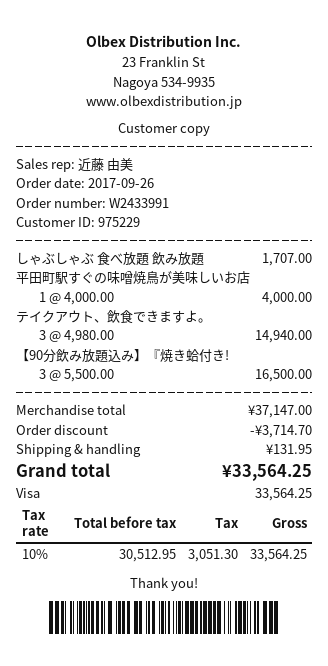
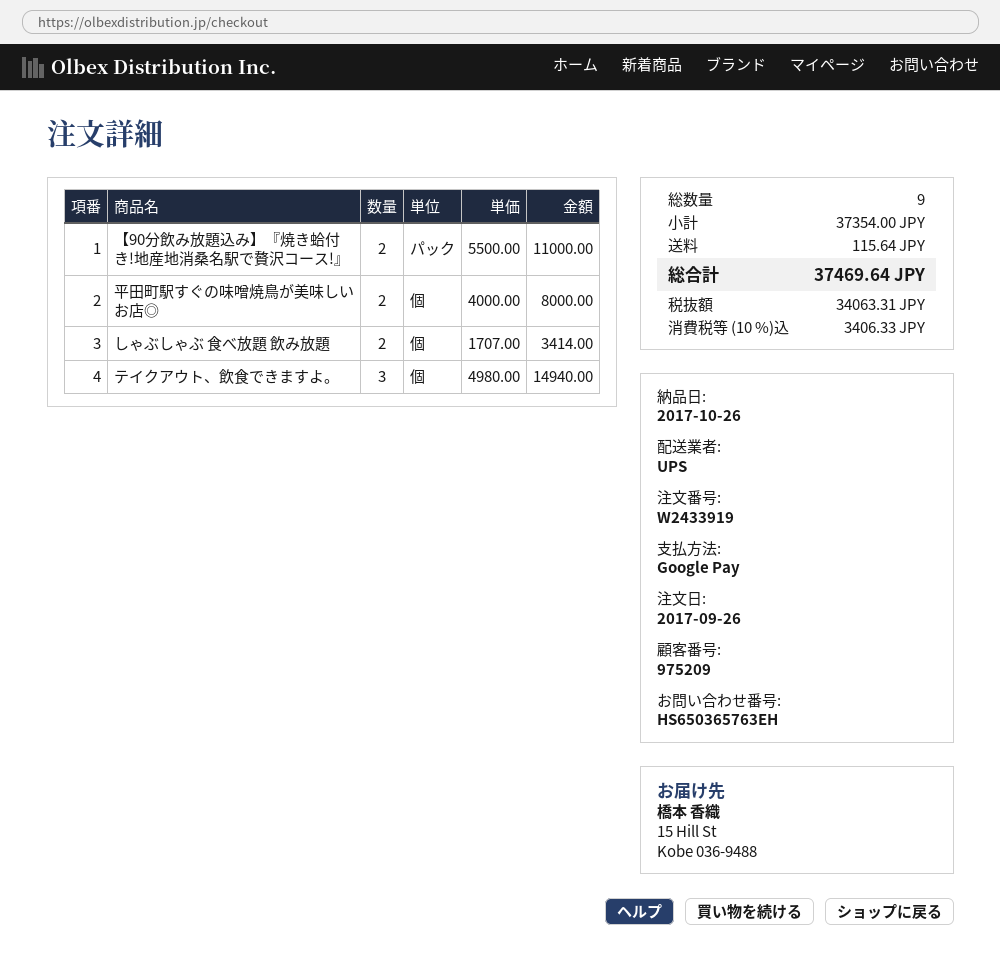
order number: W2433991 -> W2433919
customer number: 975229 -> 975209
payment method: Visa -> Google Pay
しゃぶしゃぶ 食べ放題 飲み放題: 1 x 1707.00 = 1707.00 -> 2 x 1707.00 = 3414.00
平田町駅すぐの味噌焼鳥が美味しいお店: 1 x 4000.00 = 4000.00 -> 2 x 4000.00 = 8000.00
【90分飲み放題込み】『焼き蛤付き!: 3 x 5500.00 = 16500.00 -> 2 x 5500.00 = 11000.00
subtotal: 37147.00 -> 37354.00
discount: 3714.70 -> none
shipping: 131.95 -> 115.64
net: 30512.95 -> 34063.31
tax: 10% = 3051.30 -> 10% = 3406.33
total: 33564.25 -> 37469.64

